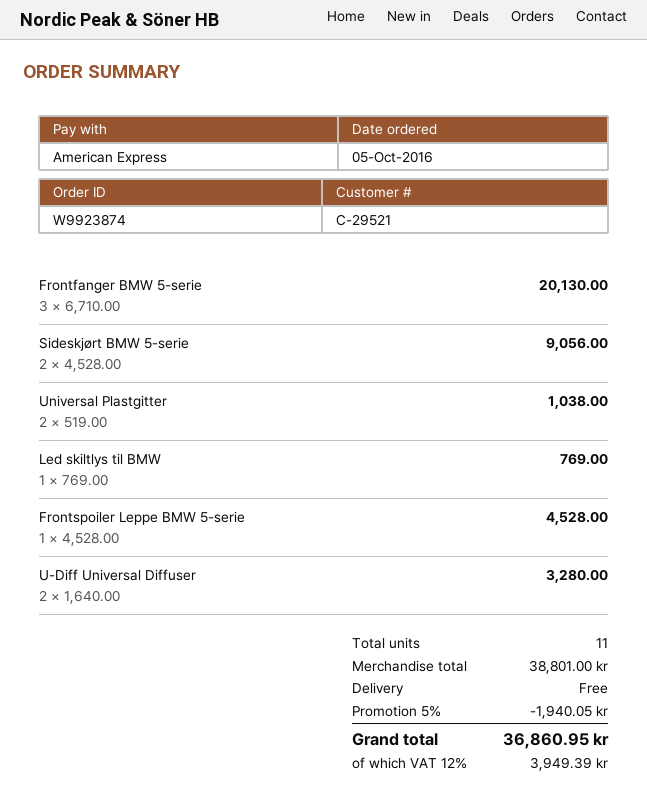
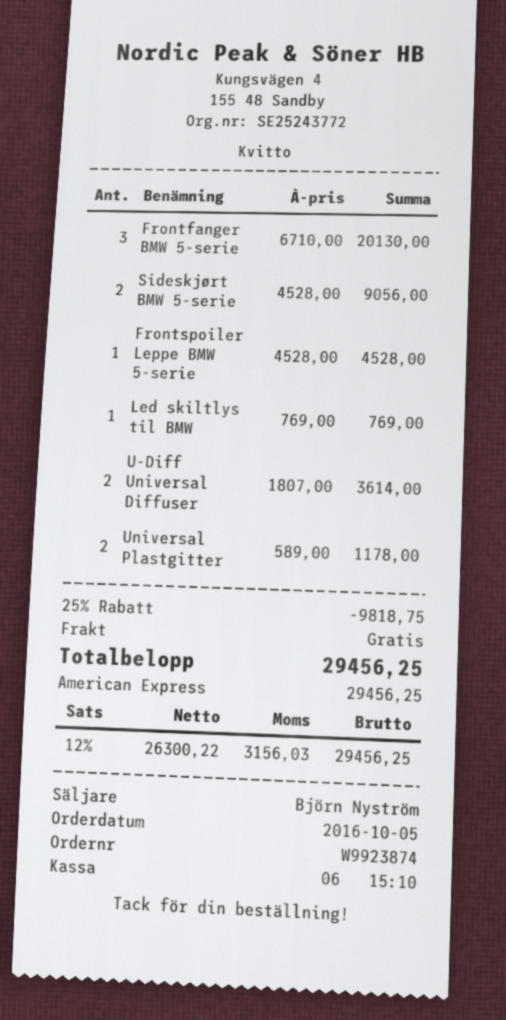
Universal Plastgitter: 2 x 519.00 = 1038.00 -> 2 x 589.00 = 1178.00
U-Diff Universal Diffuser: 2 x 1640.00 = 3280.00 -> 2 x 1807.00 = 3614.00
discount: 5% = 1940.05 -> 25% = 9818.75
tax: 12% = 3949.39 -> 12% = 3156.03
total: 36860.95 -> 29456.25

